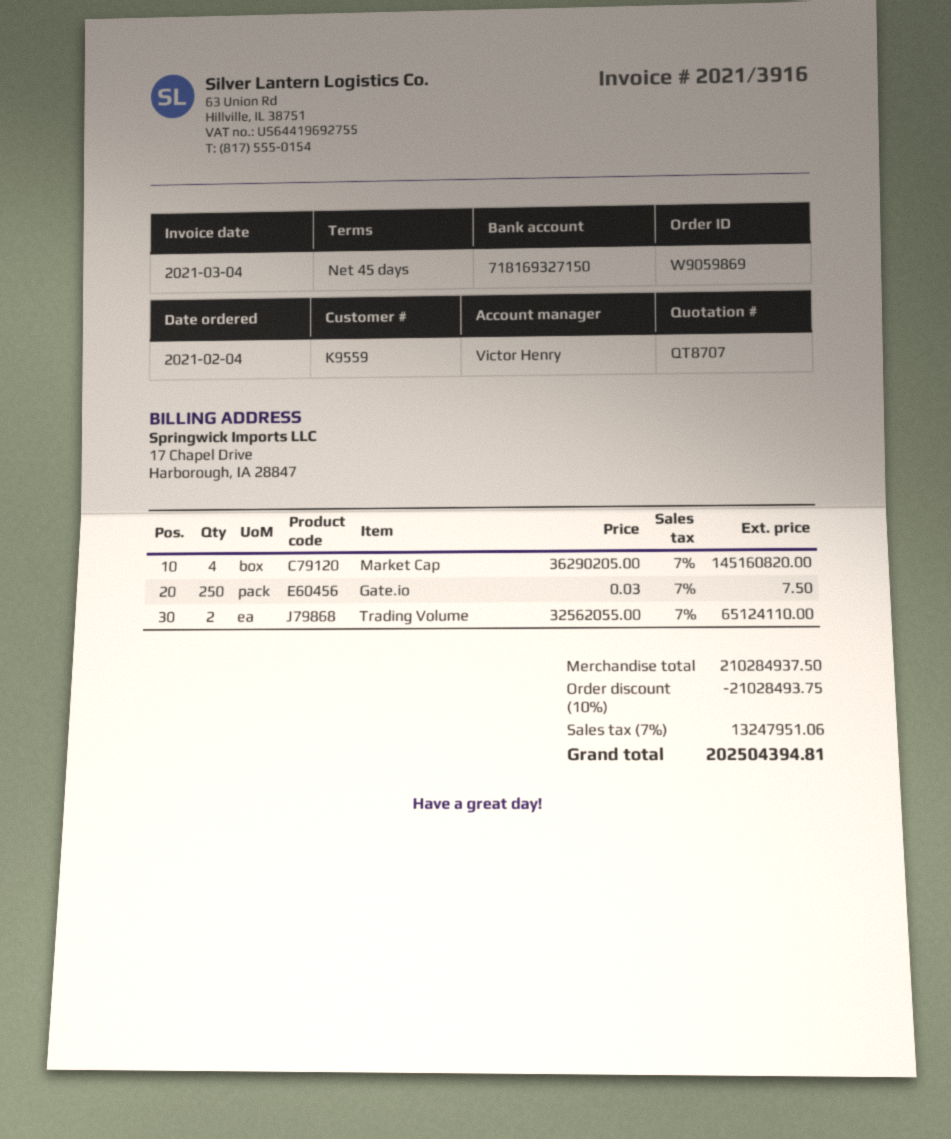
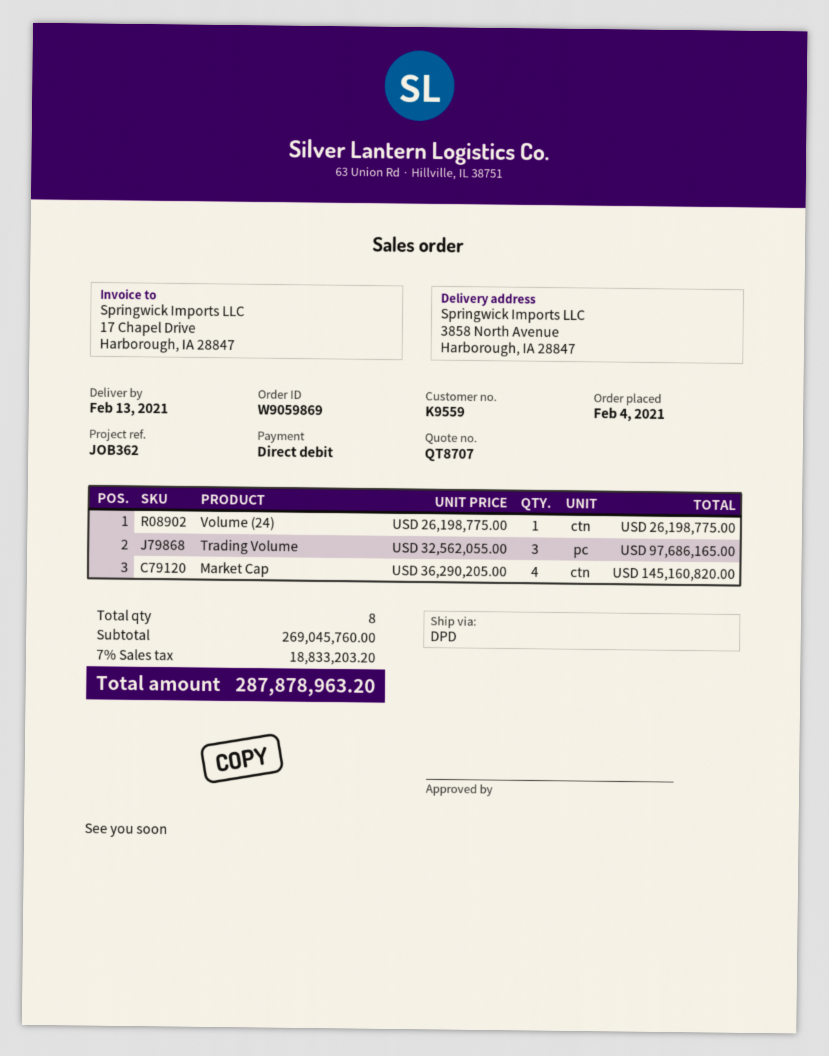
Gate.io: 250 x 0.03 = 7.50 -> none
Trading Volume: 2 x 32562055.00 = 65124110.00 -> 3 x 32562055.00 = 97686165.00
Volume (24): none -> 1 x 26198775.00 = 26198775.00
subtotal: 210284937.50 -> 269045760.00
discount: 10% = 21028493.75 -> none
tax: 7% = 13247951.06 -> 7% = 18833203.20
total: 202504394.81 -> 287878963.20

